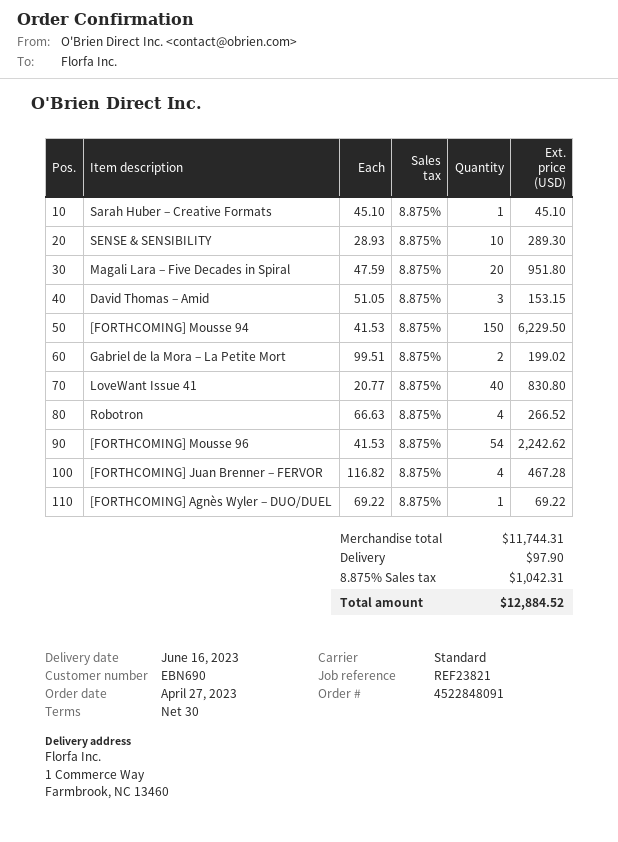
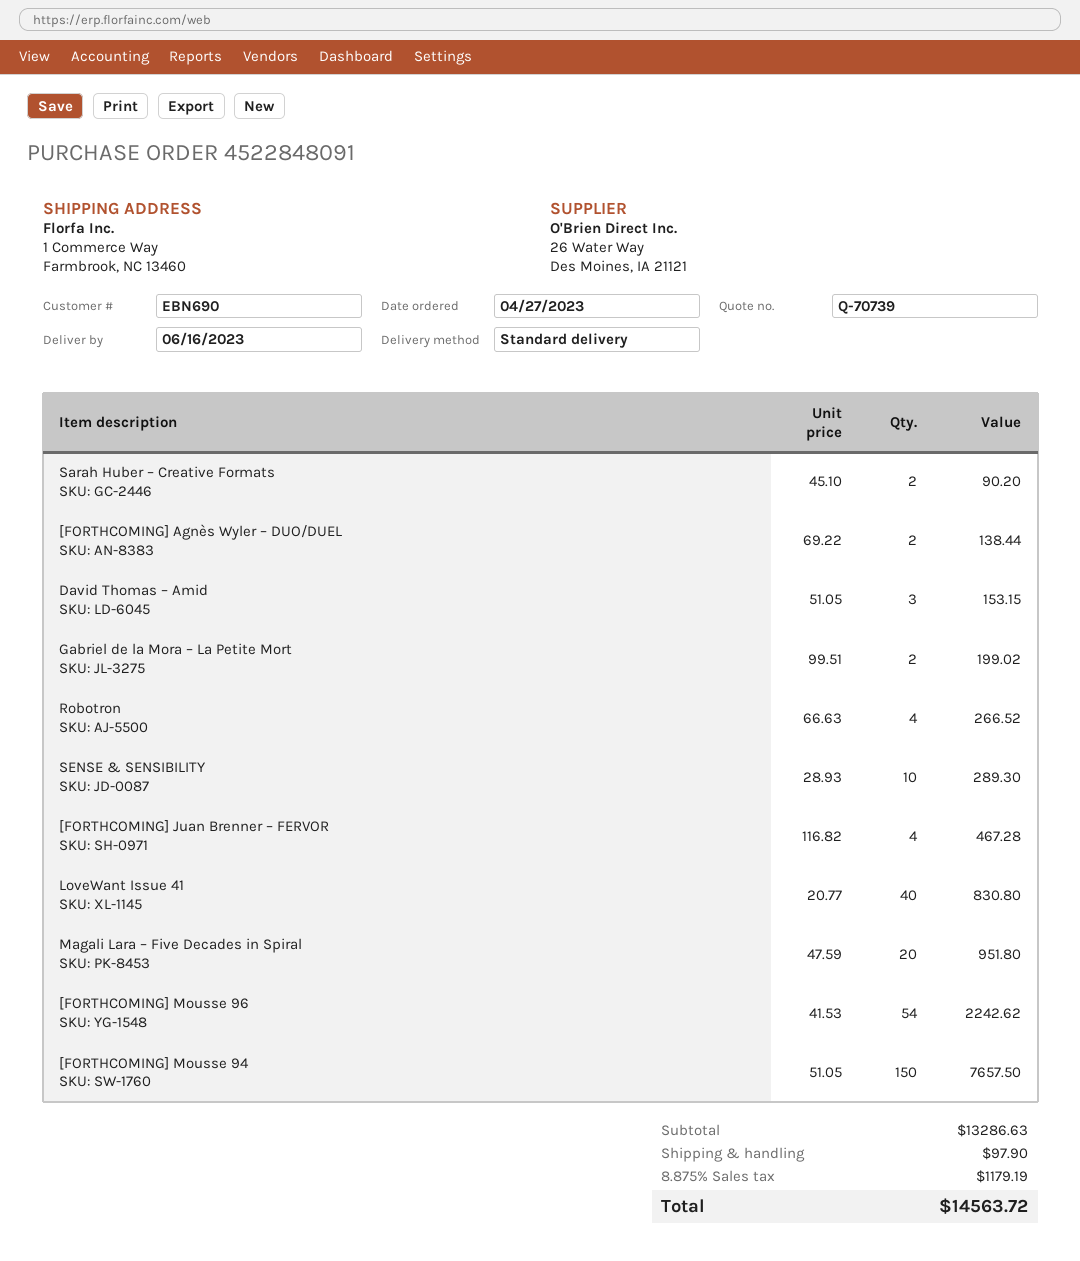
Sarah Huber – Creative Formats: 1 x 45.10 = 45.10 -> 2 x 45.10 = 90.20
[FORTHCOMING] Mousse 94: 150 x 41.53 = 6229.50 -> 150 x 51.05 = 7657.50
[FORTHCOMING] Agnès Wyler – DUO/DUEL: 1 x 69.22 = 69.22 -> 2 x 69.22 = 138.44
subtotal: 11744.31 -> 13286.63
tax: 8.875% = 1042.31 -> 8.875% = 1179.19
total: 12884.52 -> 14563.72

